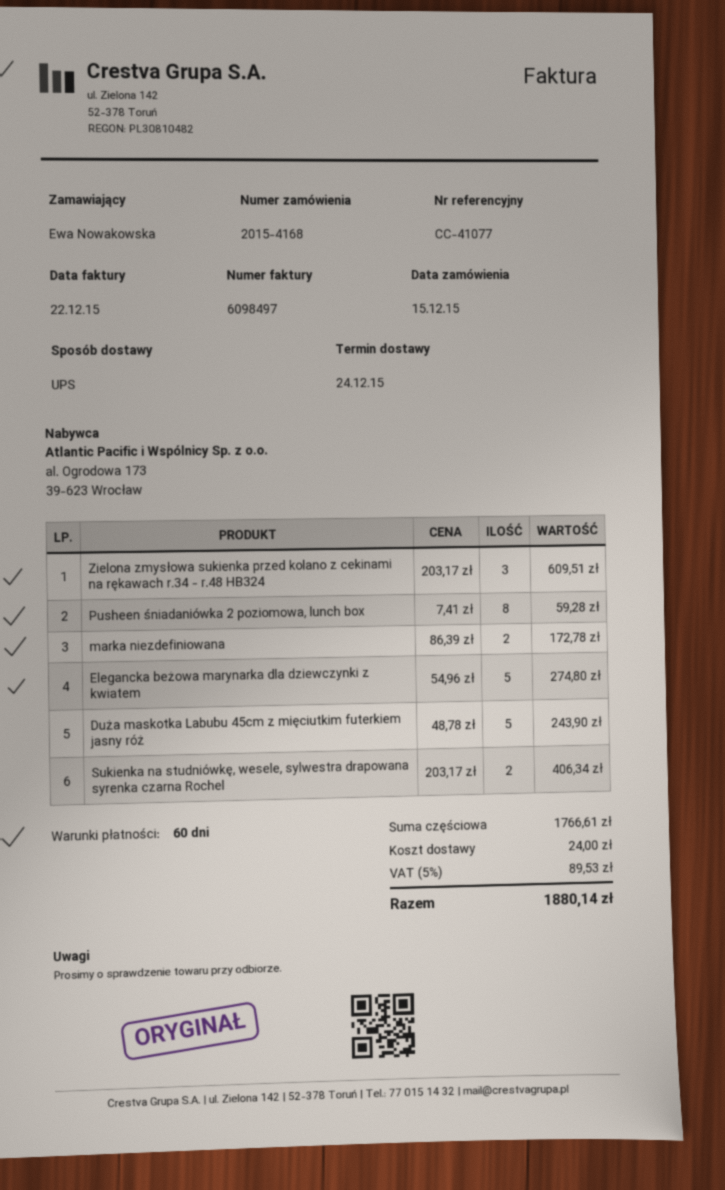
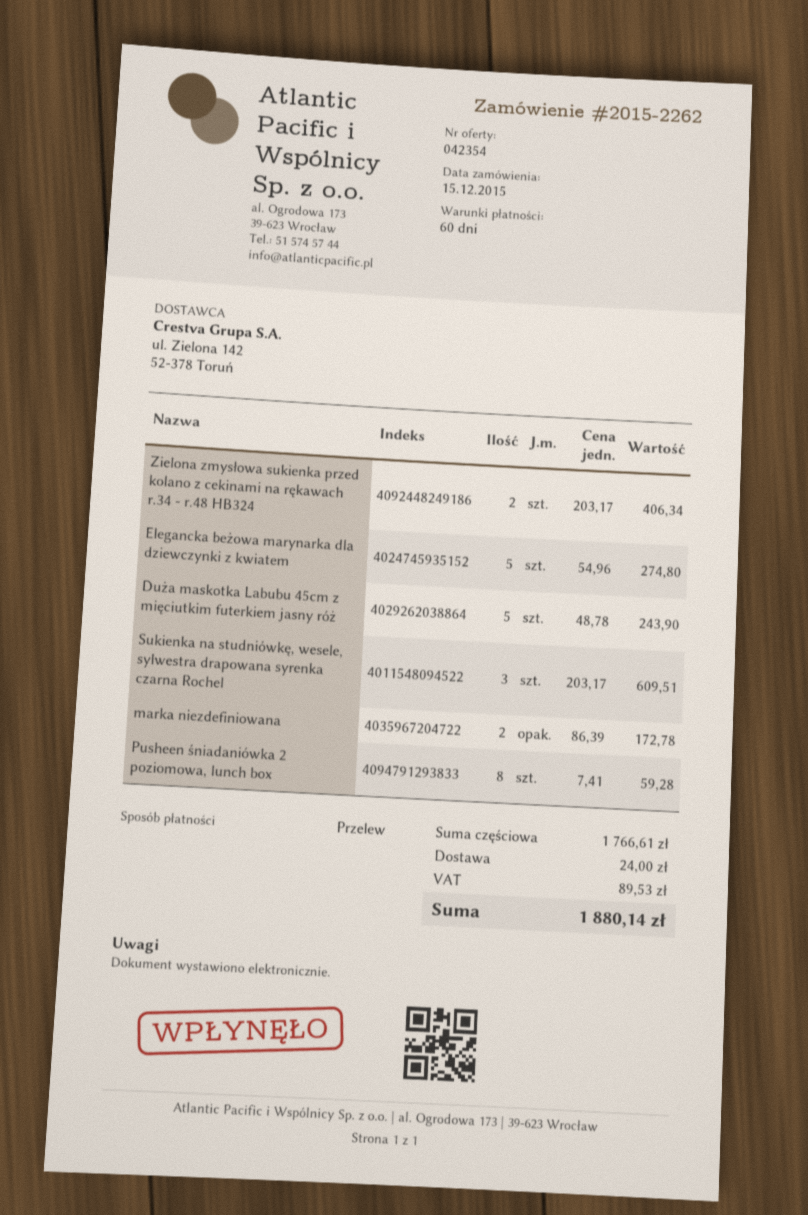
order number: 2015-4168 -> 2015-2262
Zielona zmysłowa sukienka przed kolano z cekinami na rękawach r.34 - r.48 HB324: 3 x 203.17 = 609.51 -> 2 x 203.17 = 406.34
Sukienka na studniówkę, wesele, sylwestra drapowana syrenka czarna Rochel: 2 x 203.17 = 406.34 -> 3 x 203.17 = 609.51

